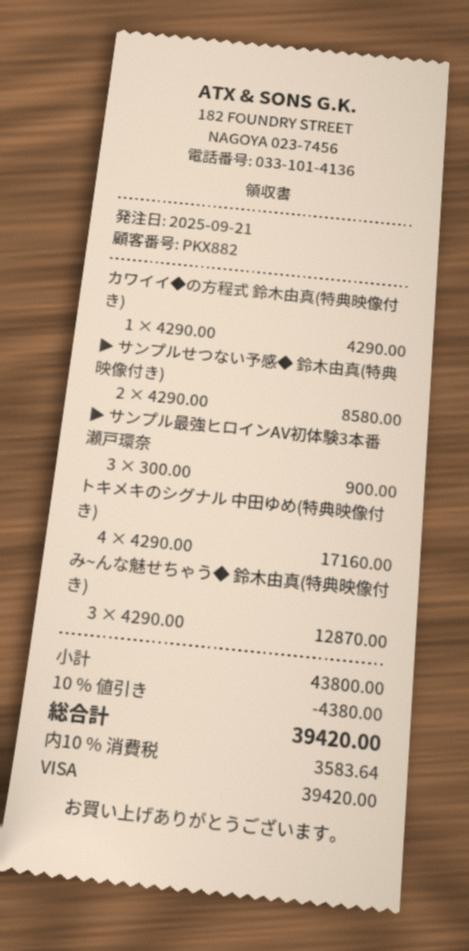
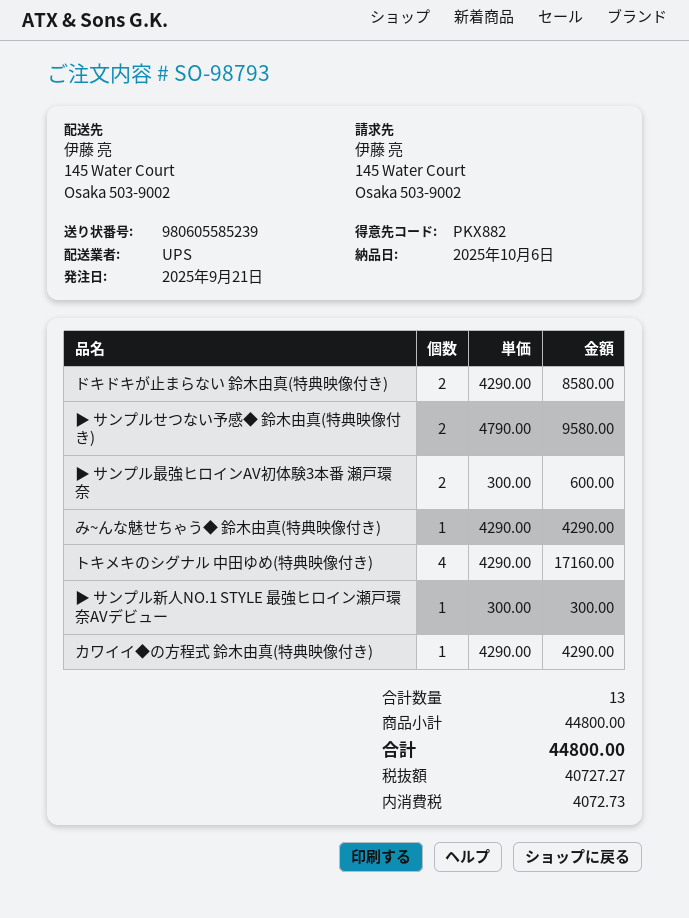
▶ サンプルせつない予感◆ 鈴木由真(特典映像付き): 2 x 4290.00 = 8580.00 -> 2 x 4790.00 = 9580.00
▶ サンプル最強ヒロインAV初体験3本番 瀬戸環奈: 3 x 300.00 = 900.00 -> 2 x 300.00 = 600.00
み~んな魅せちゃう◆ 鈴木由真(特典映像付き): 3 x 4290.00 = 12870.00 -> 1 x 4290.00 = 4290.00
ドキドキが止まらない 鈴木由真(特典映像付き): none -> 2 x 4290.00 = 8580.00
▶ サンプル新人NO.1 STYLE 最強ヒロイン瀬戸環奈AVデビュー: none -> 1 x 300.00 = 300.00
subtotal: 43800.00 -> 44800.00
discount: 10% = 4380.00 -> none
tax: 3583.64 -> 4072.73
total: 39420.00 -> 44800.00

